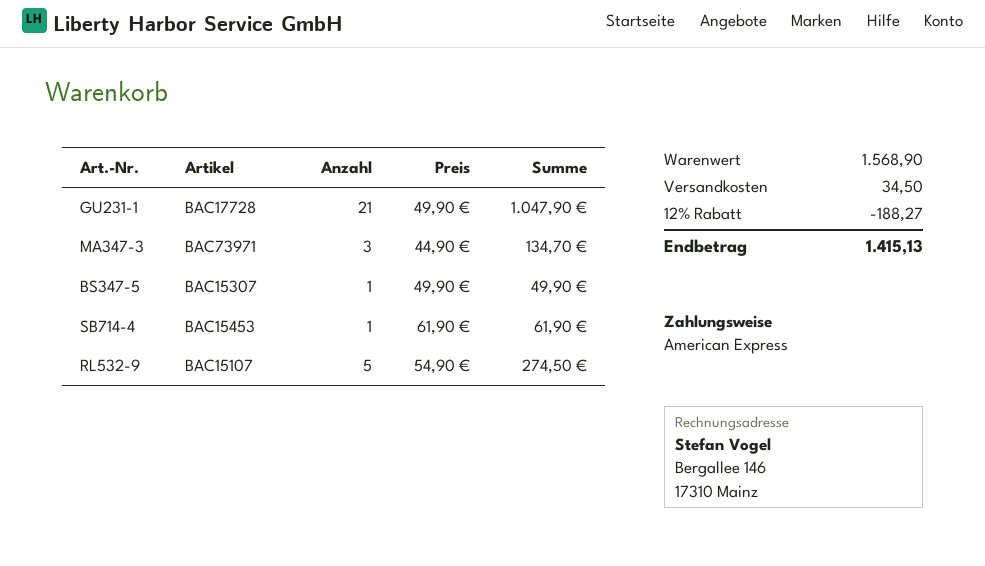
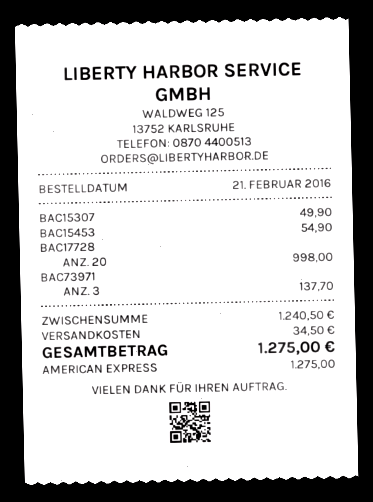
BAC17728: 21 for 1047.90 -> 20 for 998.00
BAC73971: 3 for 134.70 -> 3 for 137.70
BAC15453: 1 for 61.90 -> 1 for 54.90
BAC15107: 5 for 274.50 -> none
subtotal: 1568.90 -> 1240.50
discount: 12% = 188.27 -> none
total: 1415.13 -> 1275.00

